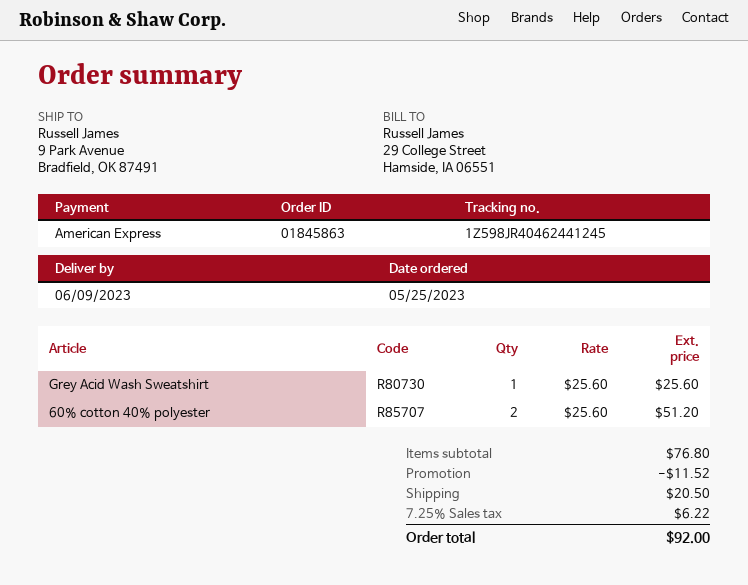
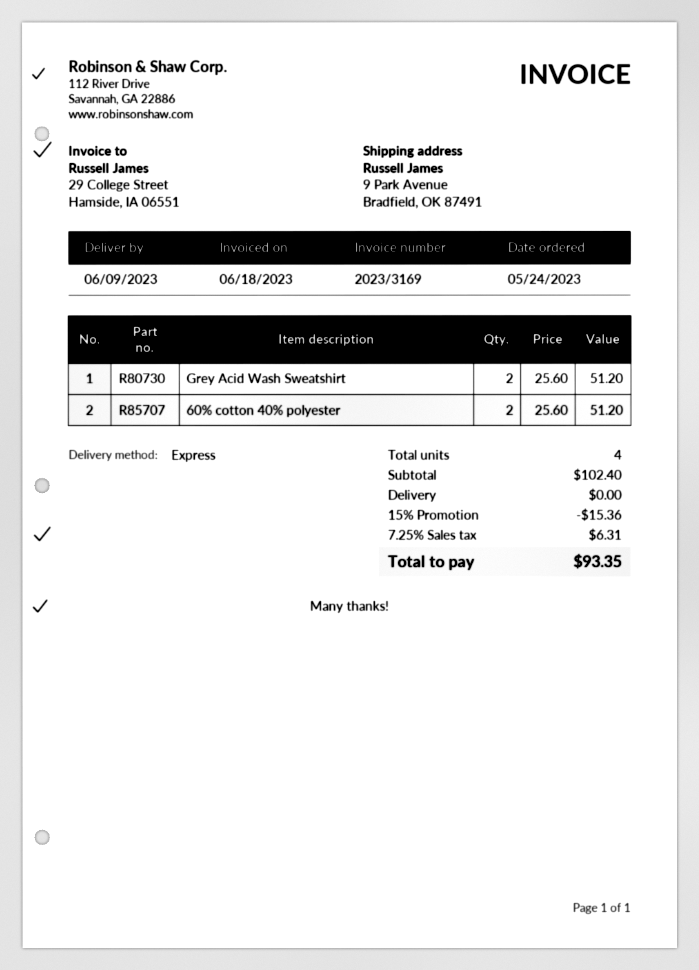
order date: 2023-05-25 -> 2023-05-24
Grey Acid Wash Sweatshirt: 1 x 25.60 = 25.60 -> 2 x 25.60 = 51.20
subtotal: 76.80 -> 102.40
discount: 11.52 -> 15.36
shipping: 20.50 -> 0.00
tax: 7.25% = 6.22 -> 7.25% = 6.31
total: 92.00 -> 93.35

